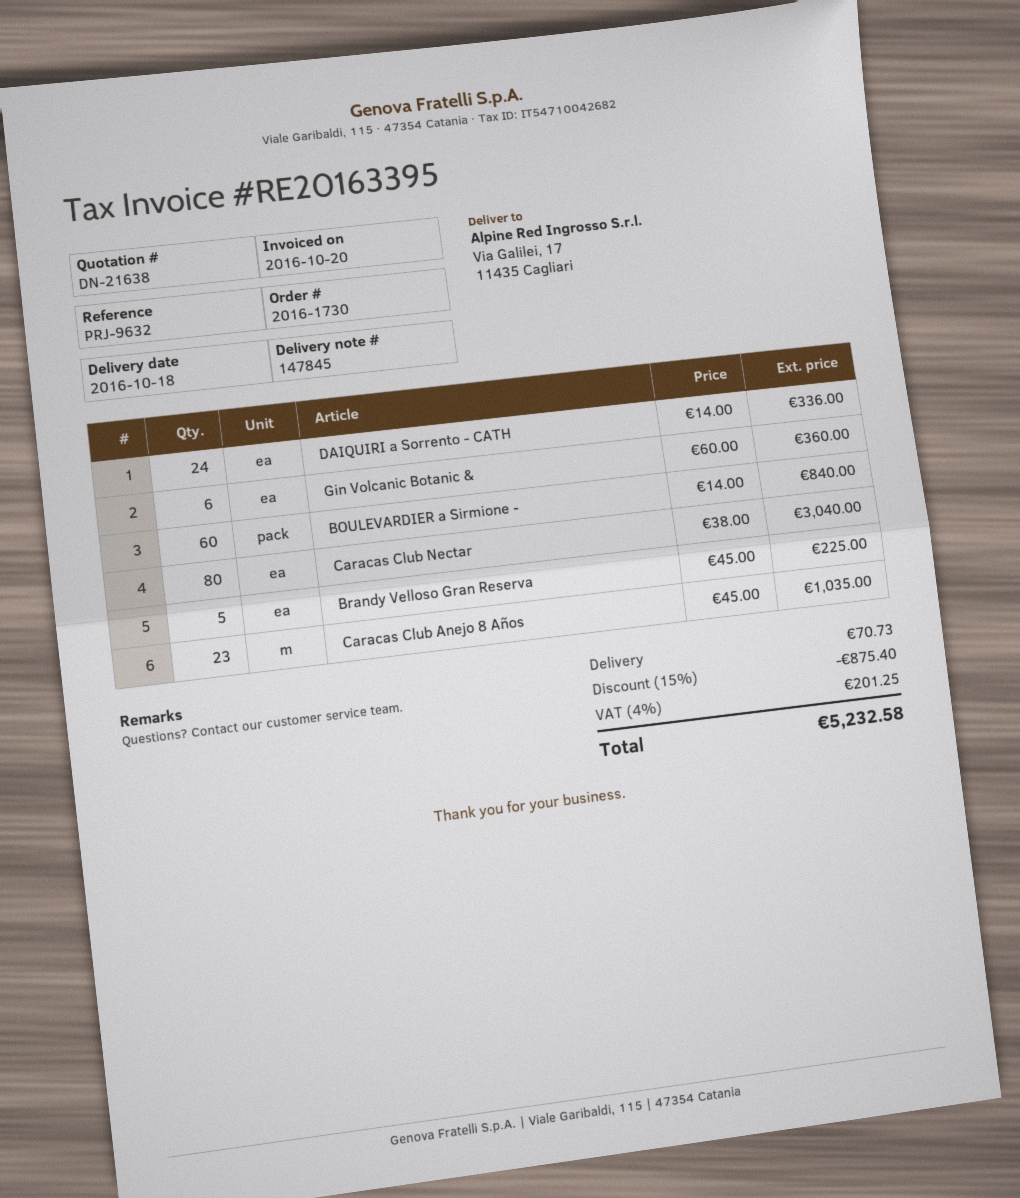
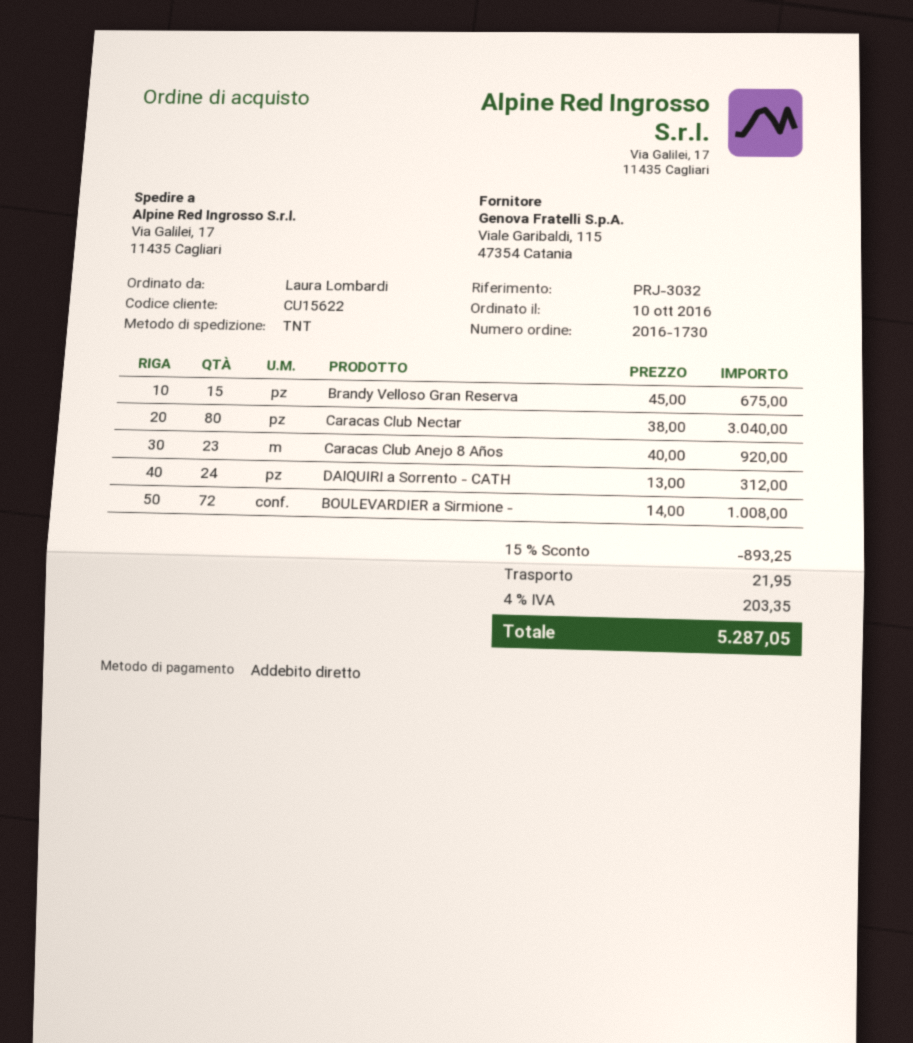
reference: PRJ-9632 -> PRJ-3032
DAIQUIRI a Sorrento - CATH: 24 x 14.00 = 336.00 -> 24 x 13.00 = 312.00
Gin Volcanic Botanic &: 6 x 60.00 = 360.00 -> none
BOULEVARDIER a Sirmione -: 60 x 14.00 = 840.00 -> 72 x 14.00 = 1008.00
Brandy Velloso Gran Reserva: 5 x 45.00 = 225.00 -> 15 x 45.00 = 675.00
Caracas Club Anejo 8 Años: 23 x 45.00 = 1035.00 -> 23 x 40.00 = 920.00
discount: 15% = 875.40 -> 15% = 893.25
shipping: 70.73 -> 21.95
tax: 4% = 201.25 -> 4% = 203.35
total: 5232.58 -> 5287.05

